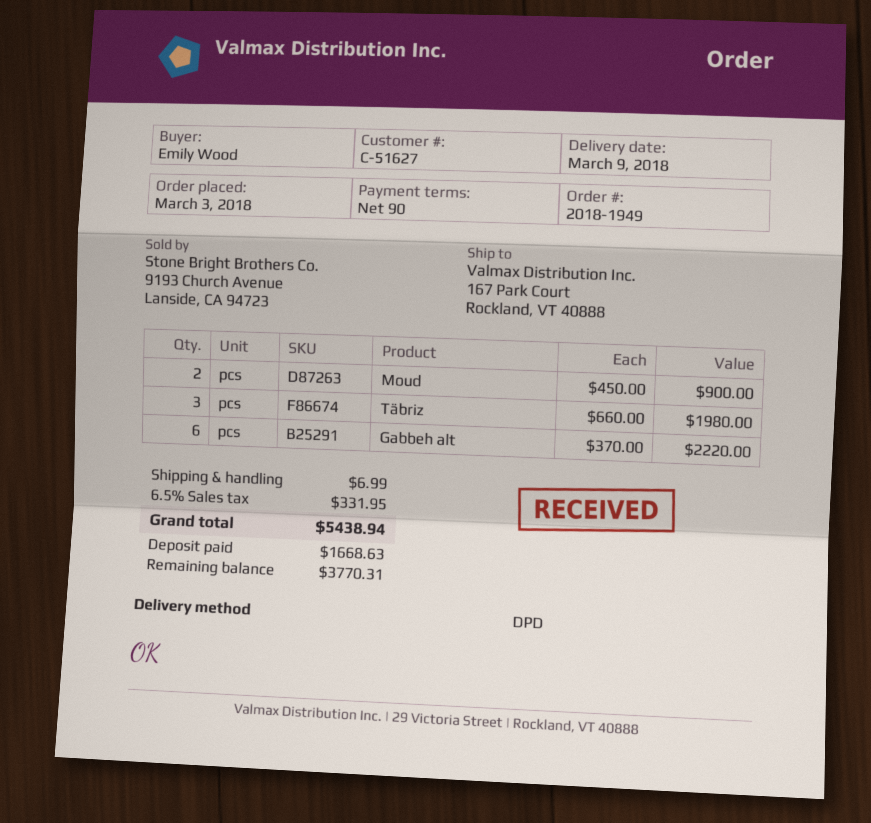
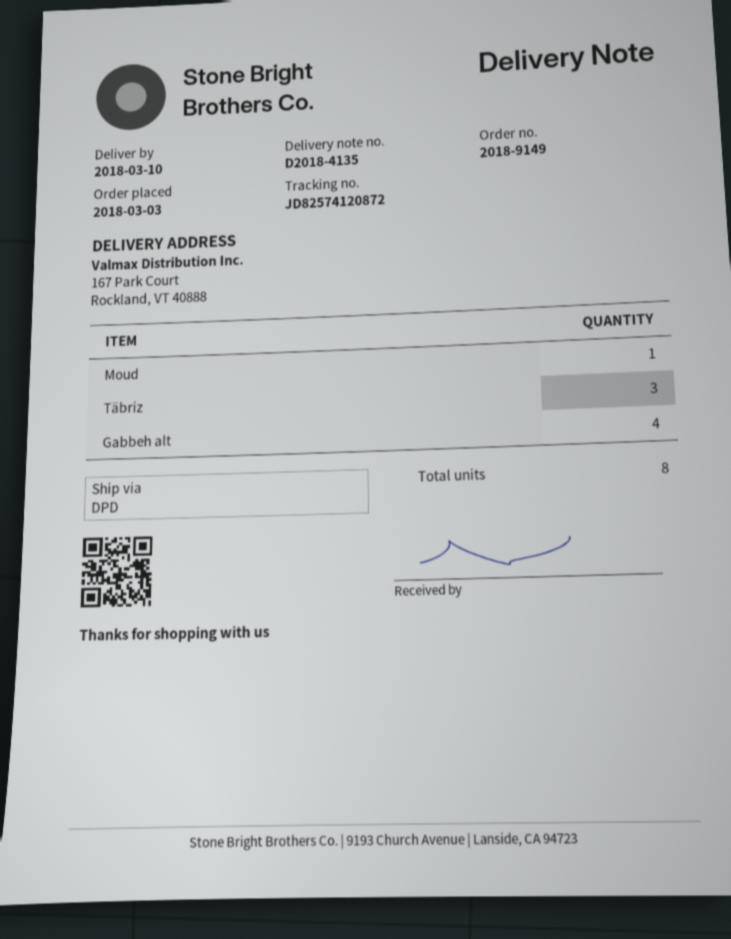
order number: 2018-1949 -> 2018-9149
delivery date: 2018-03-09 -> 2018-03-10
Moud: 2 -> 1
Gabbeh alt: 6 -> 4

